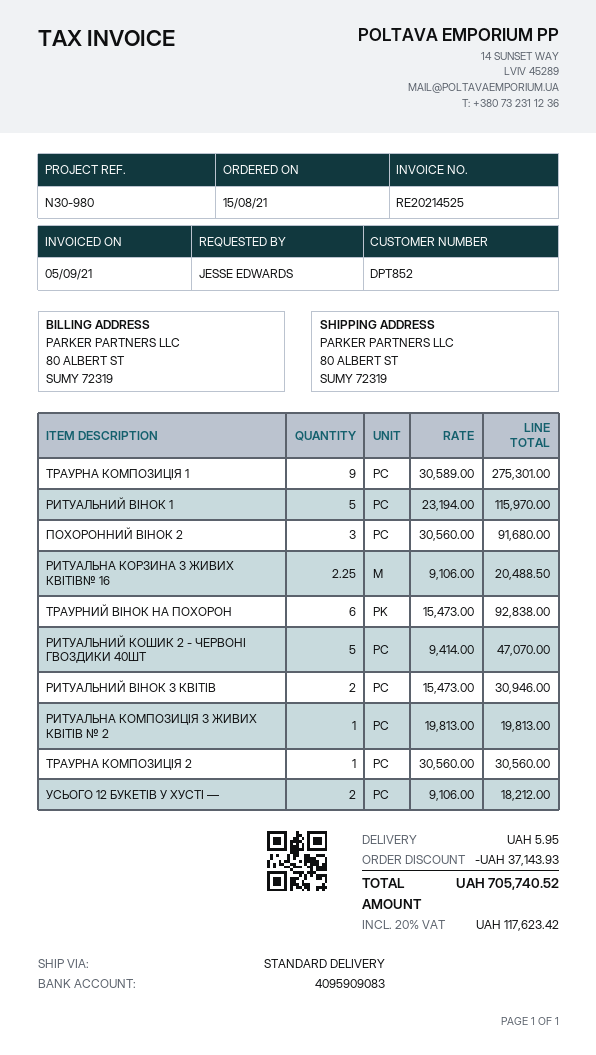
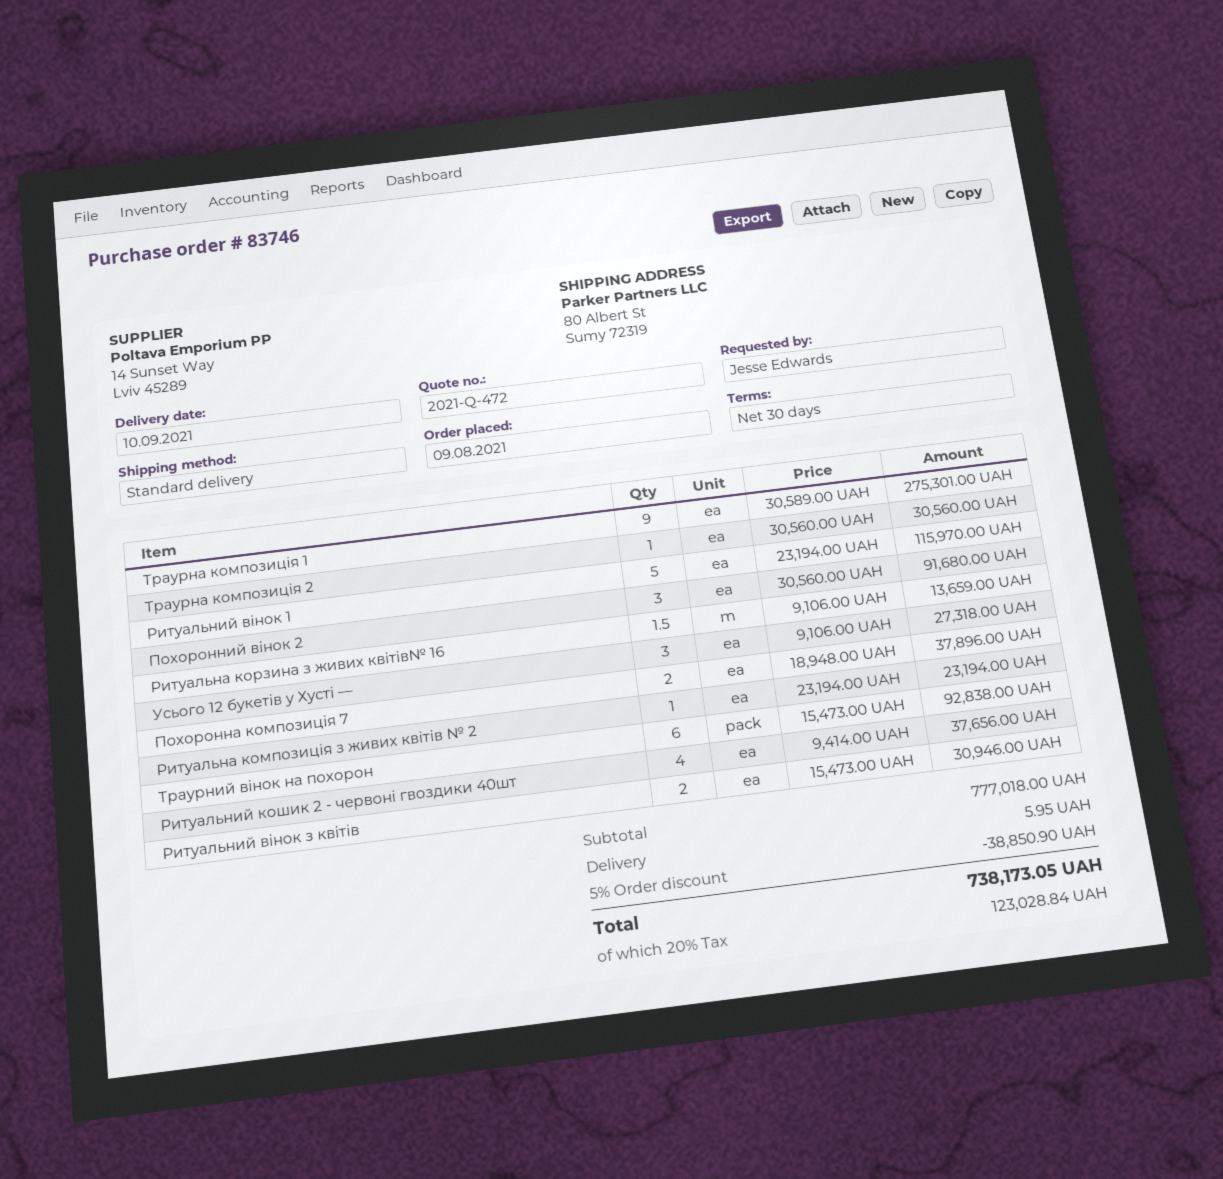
order date: 2021-08-15 -> 2021-08-09
РИТУАЛЬНА КОРЗИНА З ЖИВИХ КВІТІВ№ 16: 2.25 x 9106.00 = 20488.50 -> 1.5 x 9106.00 = 13659.00
РИТУАЛЬНИЙ КОШИК 2 - ЧЕРВОНІ ГВОЗДИКИ 40ШТ: 5 x 9414.00 = 47070.00 -> 4 x 9414.00 = 37656.00
РИТУАЛЬНА КОМПОЗИЦІЯ З ЖИВИХ КВІТІВ № 2: 1 x 19813.00 = 19813.00 -> 1 x 23194.00 = 23194.00
УСЬОГО 12 БУКЕТІВ У ХУСТІ —: 2 x 9106.00 = 18212.00 -> 3 x 9106.00 = 27318.00
Похоронна композиція 7: none -> 2 x 18948.00 = 37896.00
discount: 37143.93 -> 38850.90
tax: 20% = 117623.42 -> 20% = 123028.84
total: 705740.52 -> 738173.05

